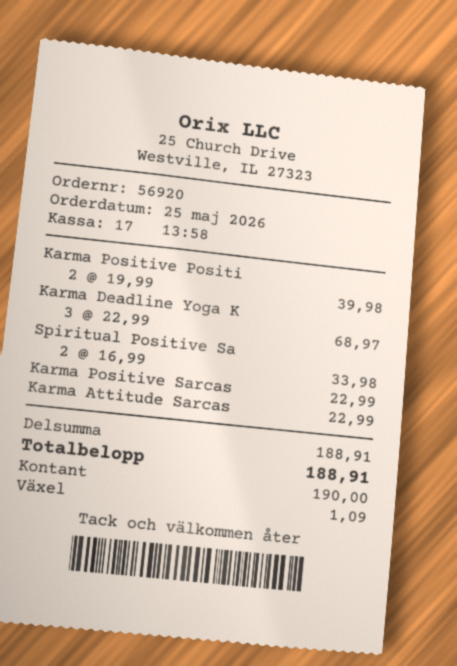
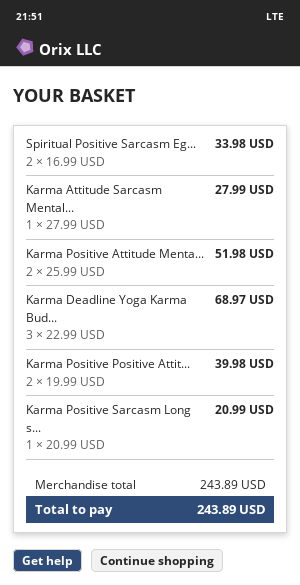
Karma Positive Sarcas: 1 x 22.99 = 22.99 -> 1 x 20.99 = 20.99
Karma Attitude Sarcas: 1 x 22.99 = 22.99 -> 1 x 27.99 = 27.99
Karma Positive Attitude Menta...: none -> 2 x 25.99 = 51.98
subtotal: 188.91 -> 243.89
total: 188.91 -> 243.89

